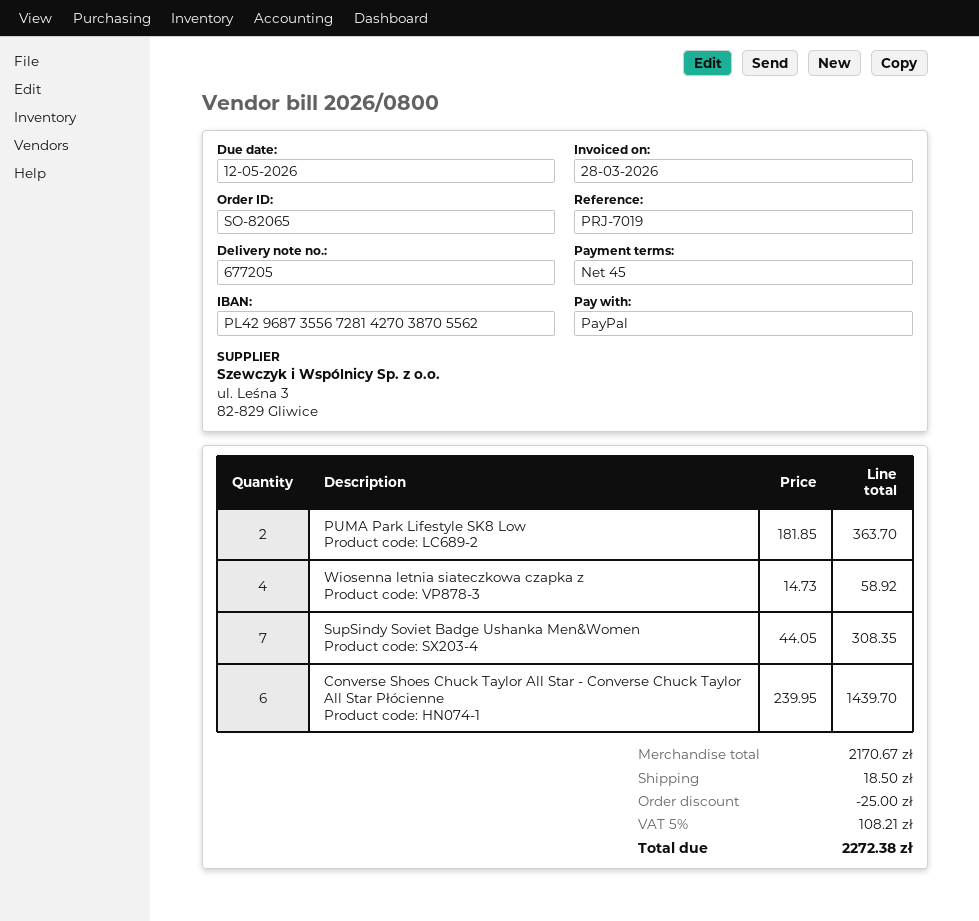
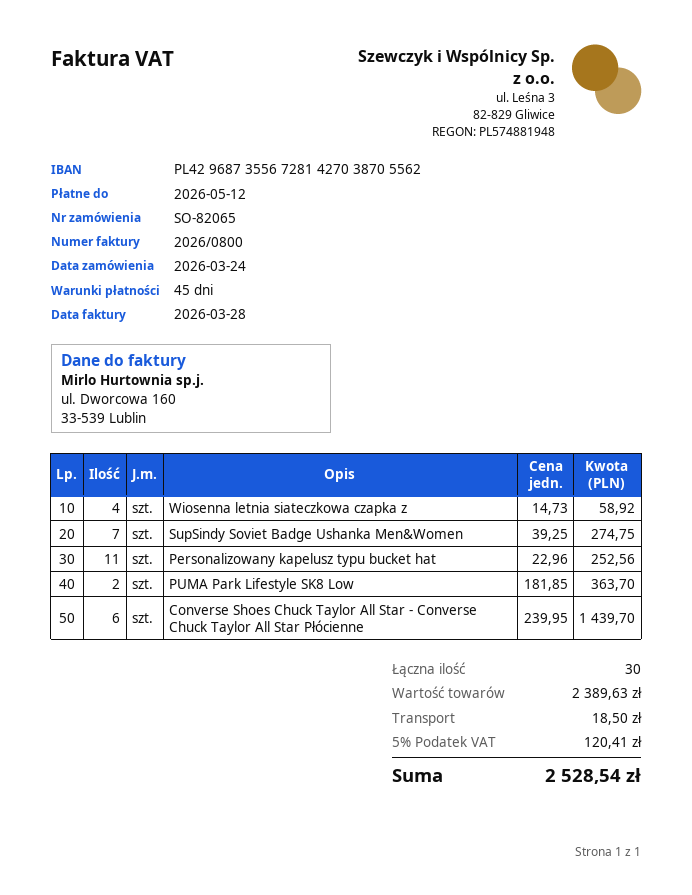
SupSindy Soviet Badge Ushanka Men&Women: 7 x 44.05 = 308.35 -> 7 x 39.25 = 274.75
Personalizowany kapelusz typu bucket hat: none -> 11 x 22.96 = 252.56
subtotal: 2170.67 -> 2389.63
discount: 25.00 -> none
tax: 5% = 108.21 -> 5% = 120.41
total: 2272.38 -> 2528.54

